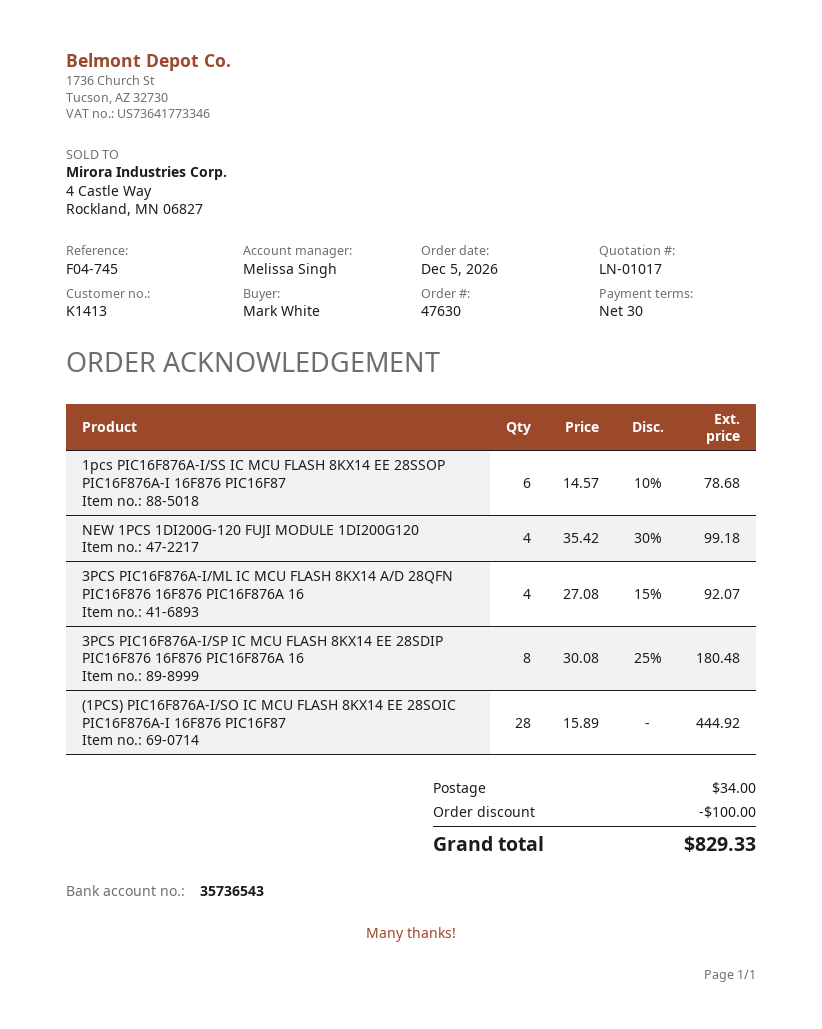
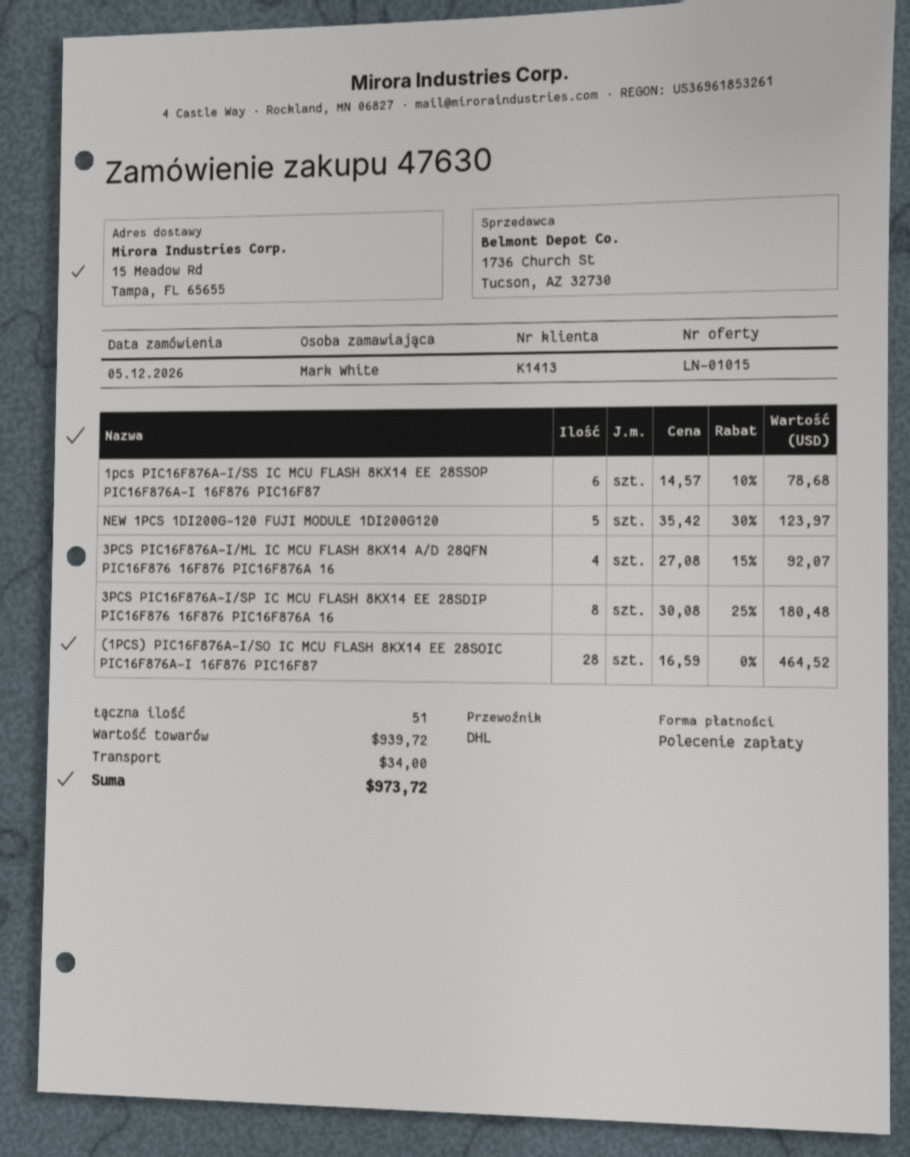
quote number: LN-01017 -> LN-01015
NEW 1PCS 1DI200G-120 FUJI MODULE 1DI200G120: 4 x 35.42 - 30% = 99.18 -> 5 x 35.42 - 30% = 123.97
(1PCS) PIC16F876A-I/SO IC MCU FLASH 8KX14 EE 28SOIC PIC16F876A-I 16F876 PIC16F87: 28 x 15.89 = 444.92 -> 28 x 16.59 = 464.52
discount: 100.00 -> none
total: 829.33 -> 973.72

